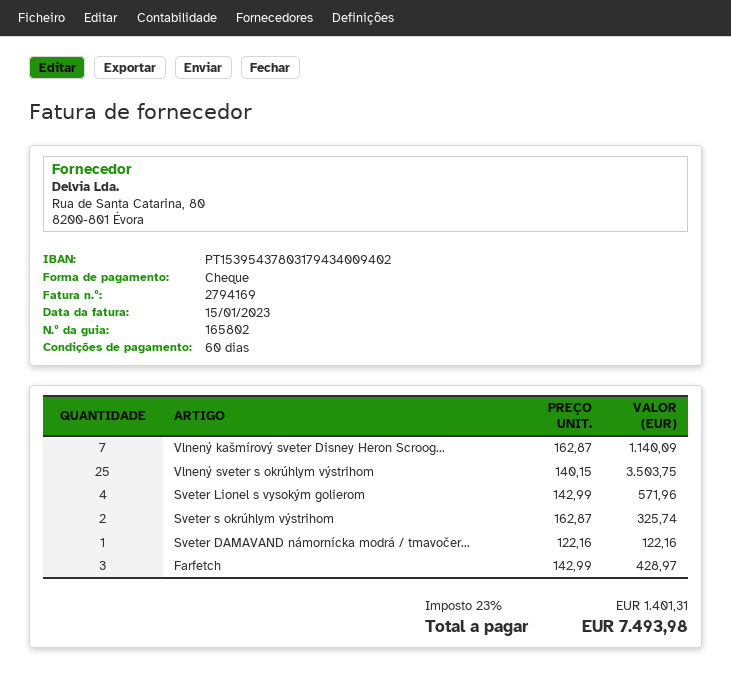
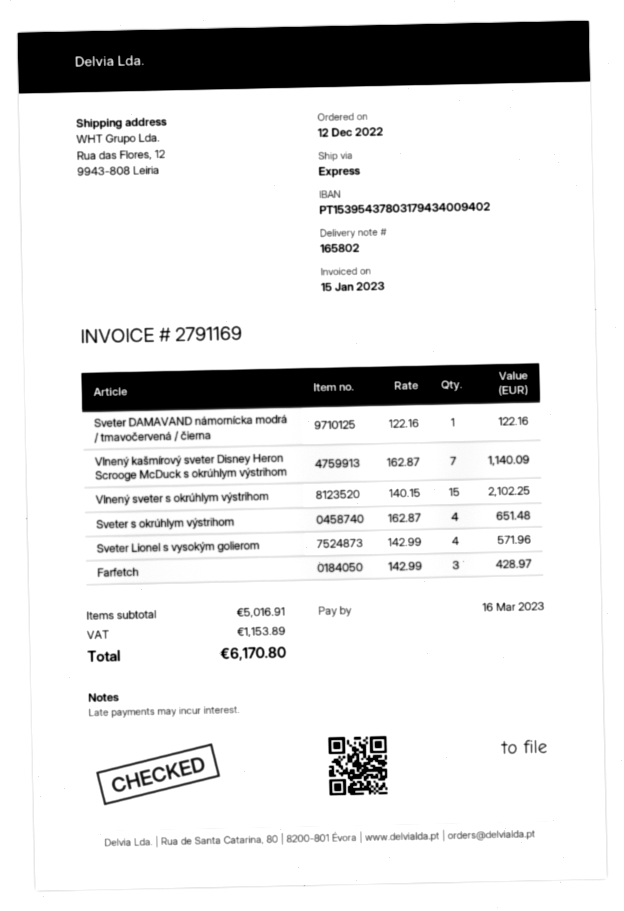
invoice number: 2794169 -> 2791169
Vlnený sveter s okrúhlym výstrihom: 25 x 140.15 = 3503.75 -> 15 x 140.15 = 2102.25
Sveter s okrúhlym výstrihom: 2 x 162.87 = 325.74 -> 4 x 162.87 = 651.48
tax: 1401.31 -> 1153.89
total: 7493.98 -> 6170.80

